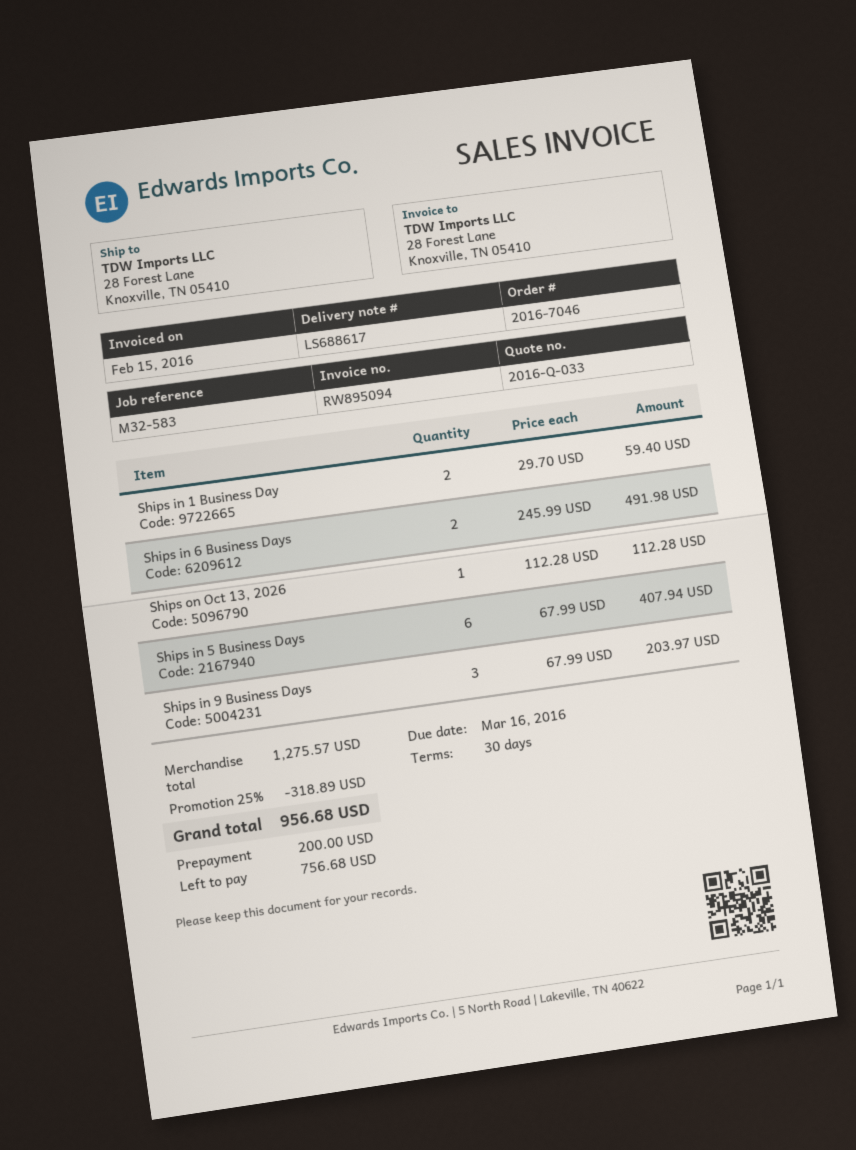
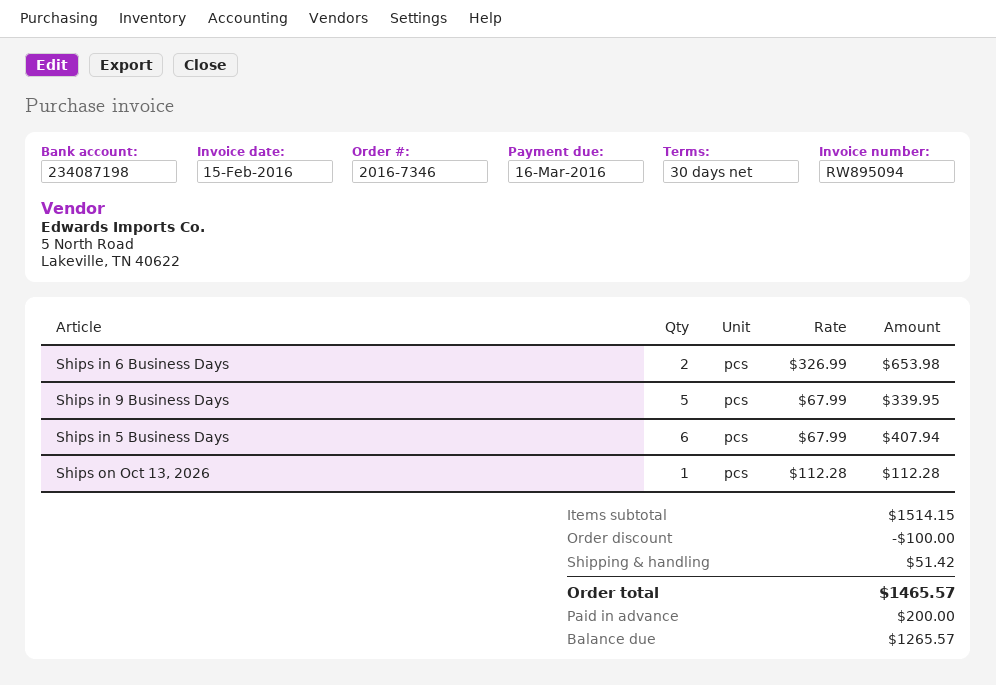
order number: 2016-7046 -> 2016-7346
Ships in 1 Business Day: 2 x 29.70 = 59.40 -> none
Ships in 6 Business Days: 2 x 245.99 = 491.98 -> 2 x 326.99 = 653.98
Ships in 9 Business Days: 3 x 67.99 = 203.97 -> 5 x 67.99 = 339.95
subtotal: 1275.57 -> 1514.15
discount: 318.89 -> 100.00
shipping: none -> 51.42
total: 956.68 -> 1465.57
balance: 756.68 -> 1265.57

